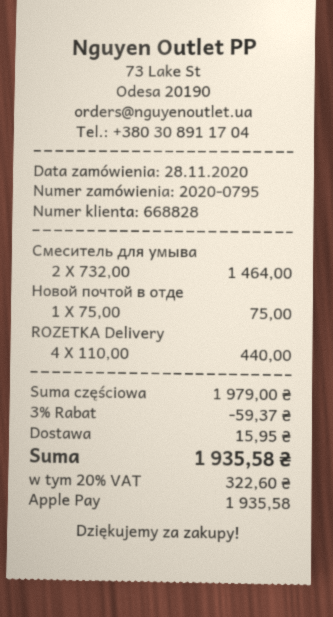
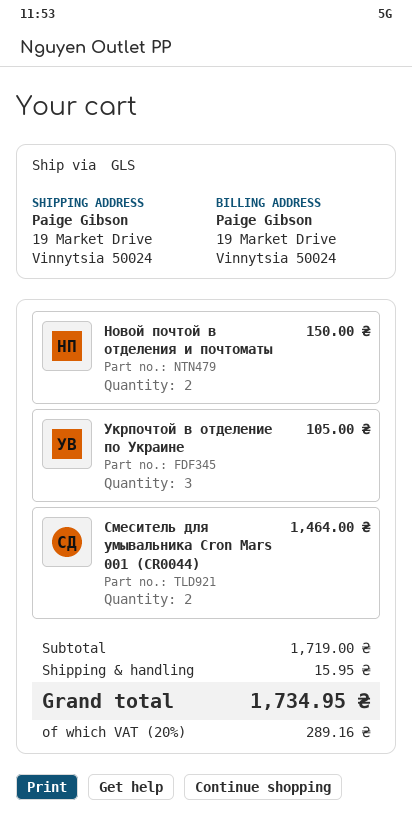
Новой почтой в отде: 1 for 75.00 -> 2 for 150.00
ROZETKA Delivery: 4 for 440.00 -> none
Укрпочтой в отделение по Украине: none -> 3 for 105.00
subtotal: 1979.00 -> 1719.00
discount: 3% = 59.37 -> none
tax: 20% = 322.60 -> 20% = 289.16
total: 1935.58 -> 1734.95

